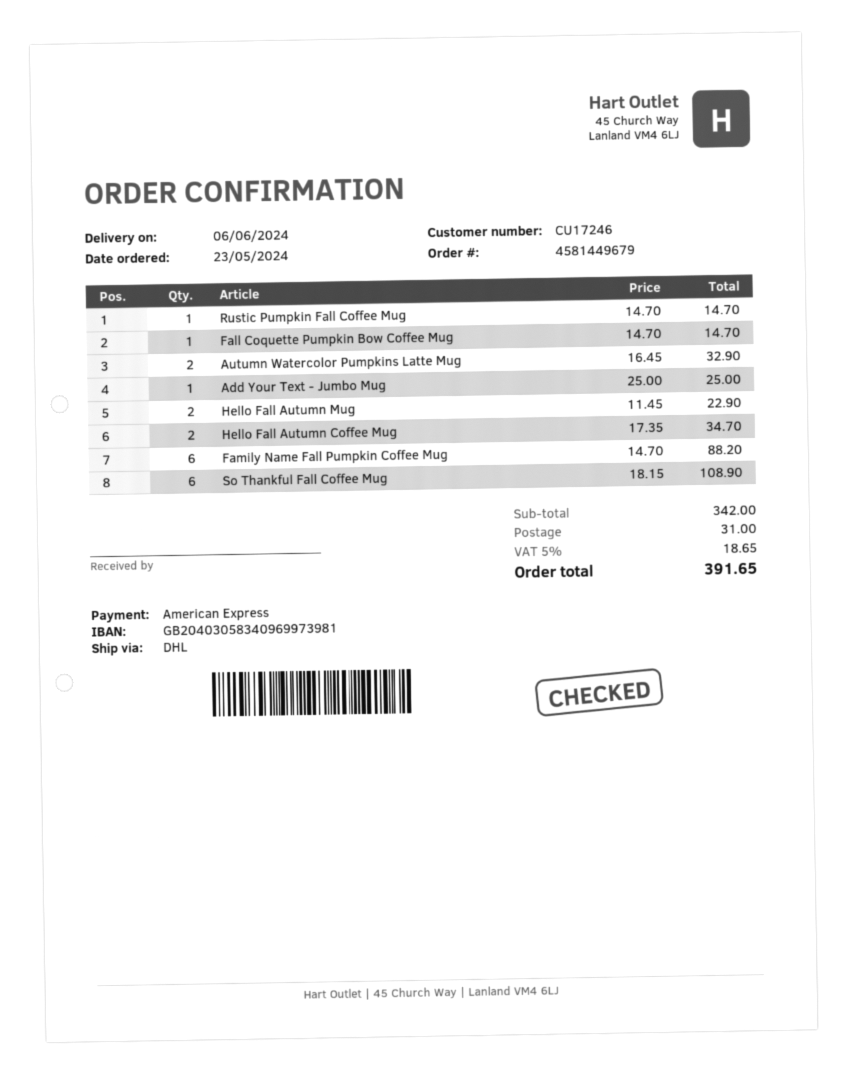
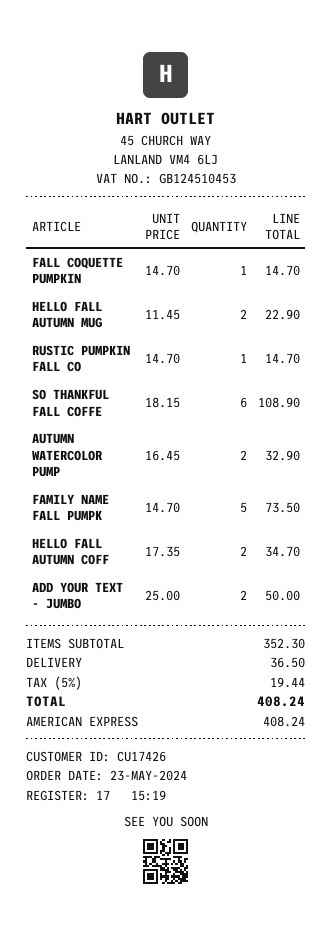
customer number: CU17246 -> CU17426
Add Your Text - Jumbo Mug: 1 x 25.00 = 25.00 -> 2 x 25.00 = 50.00
Family Name Fall Pumpkin Coffee Mug: 6 x 14.70 = 88.20 -> 5 x 14.70 = 73.50
subtotal: 342.00 -> 352.30
shipping: 31.00 -> 36.50
tax: 5% = 18.65 -> 5% = 19.44
total: 391.65 -> 408.24

